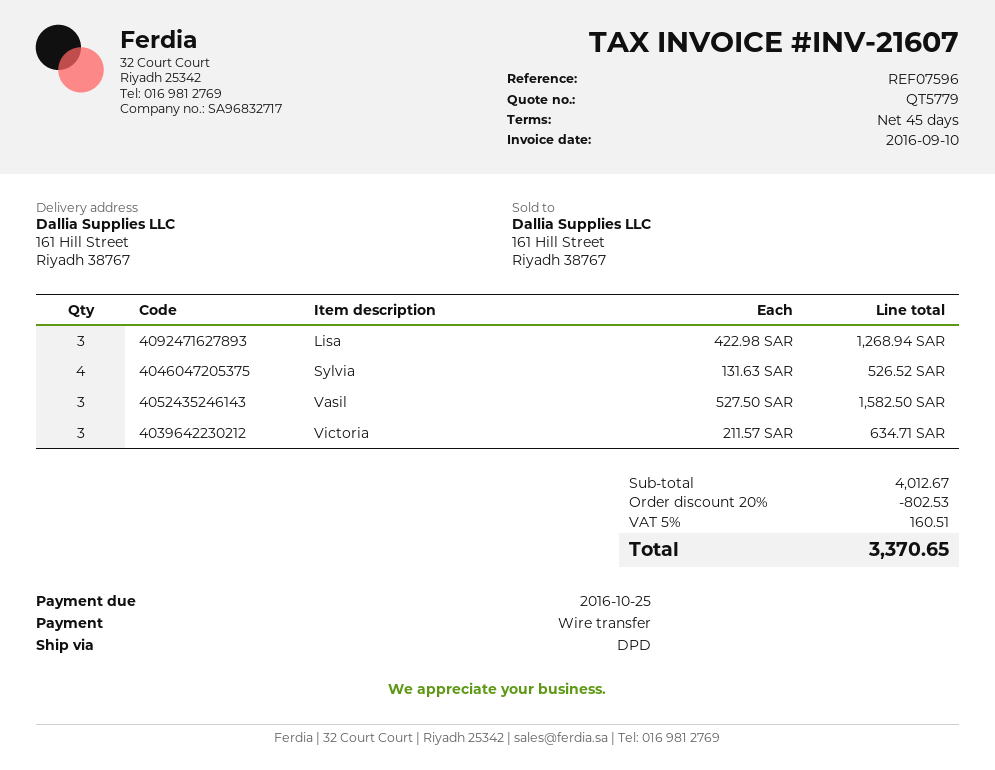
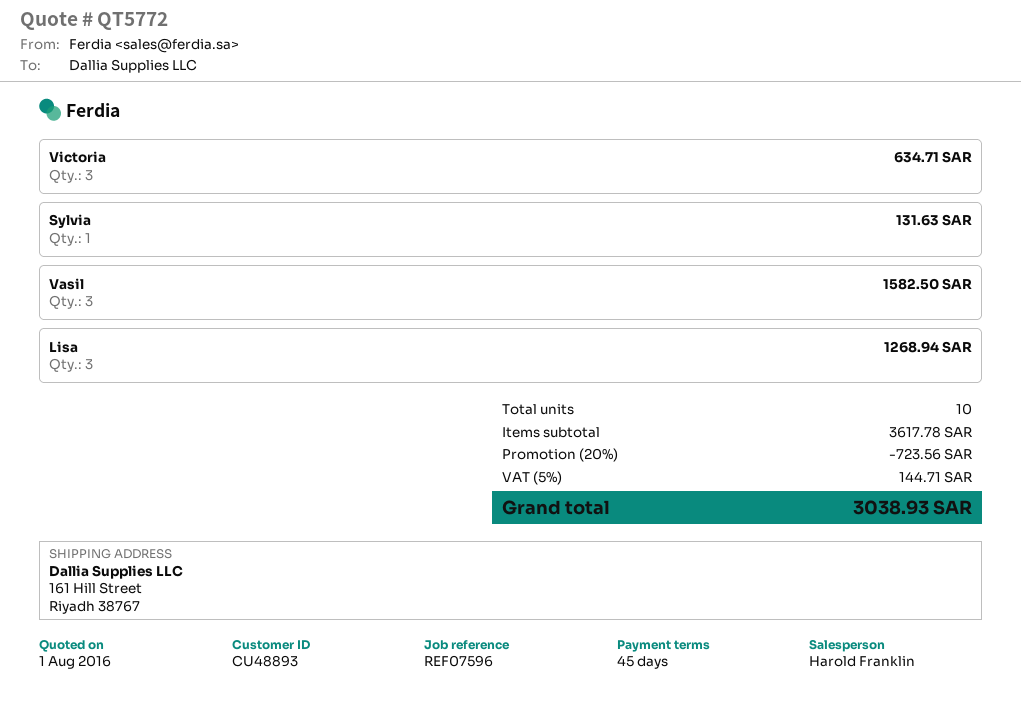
quote number: QT5779 -> QT5772
Sylvia: 4 for 526.52 -> 1 for 131.63
subtotal: 4012.67 -> 3617.78
discount: 20% = 802.53 -> 20% = 723.56
tax: 5% = 160.51 -> 5% = 144.71
total: 3370.65 -> 3038.93

